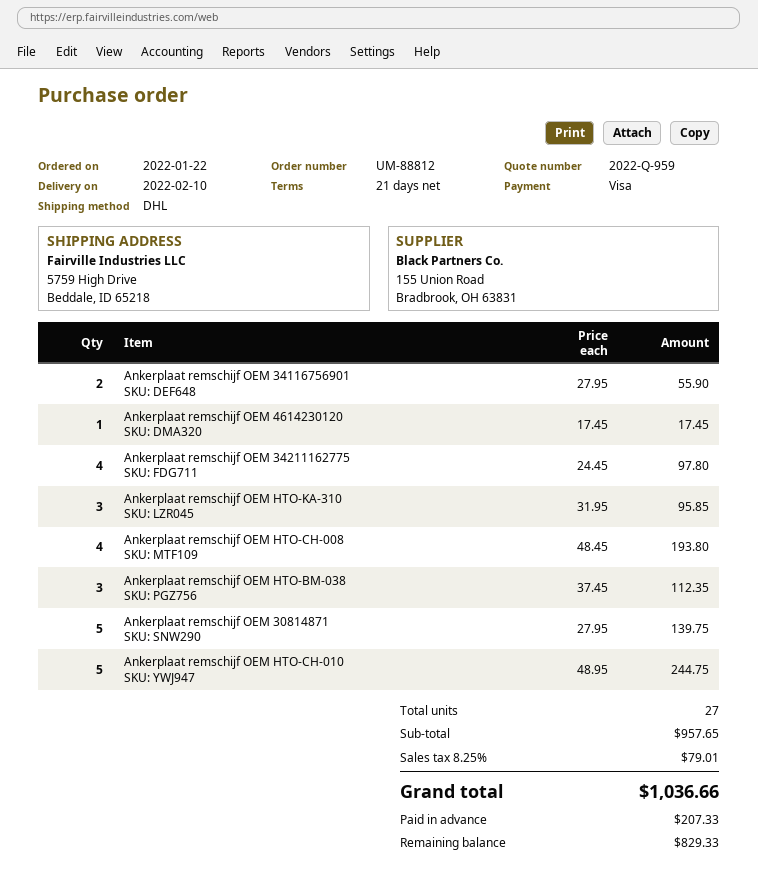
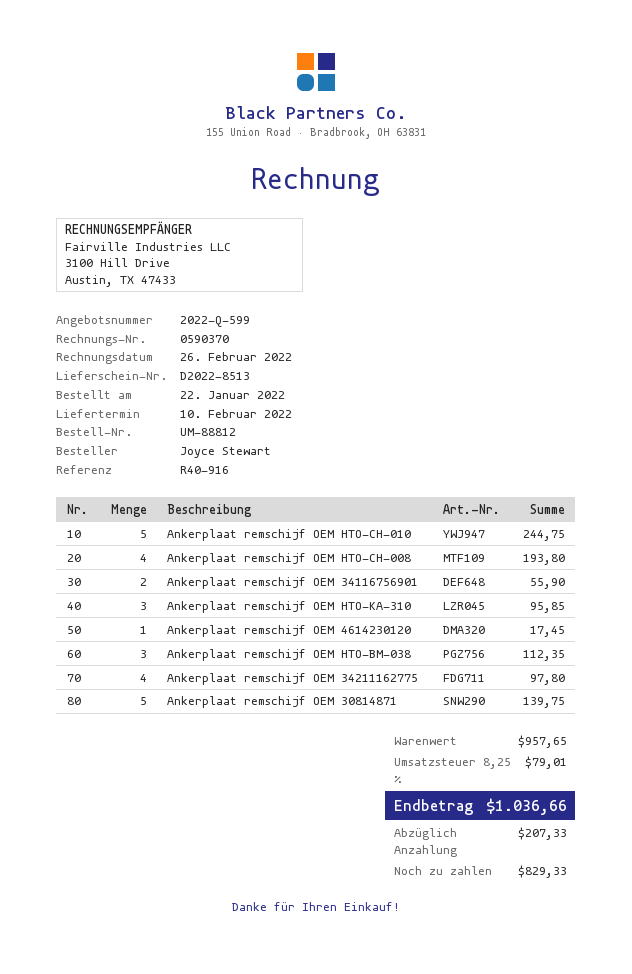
quote number: 2022-Q-959 -> 2022-Q-599

